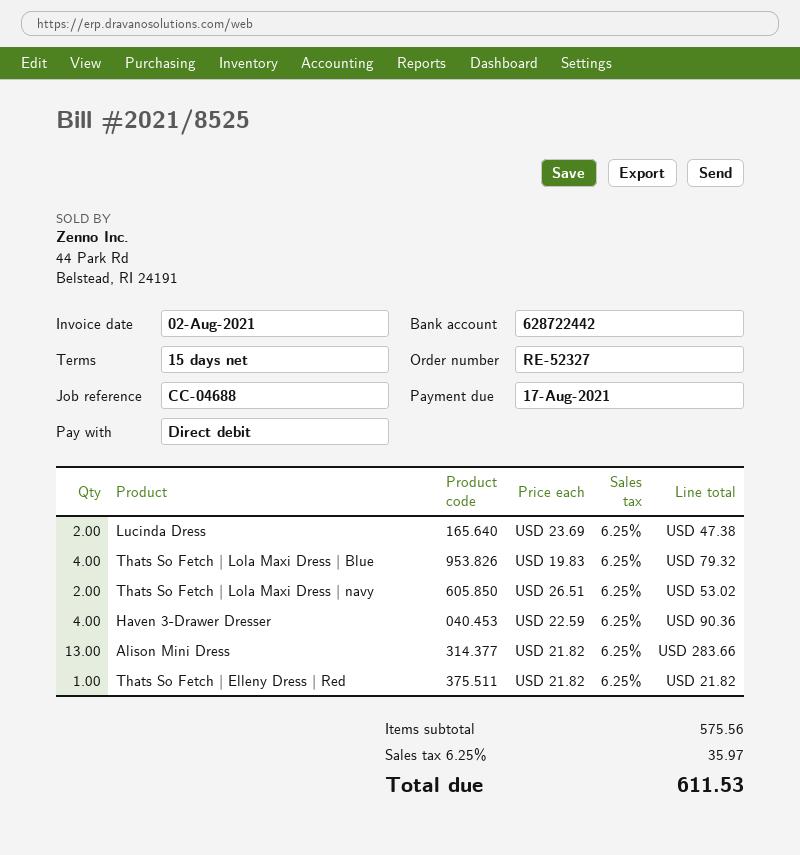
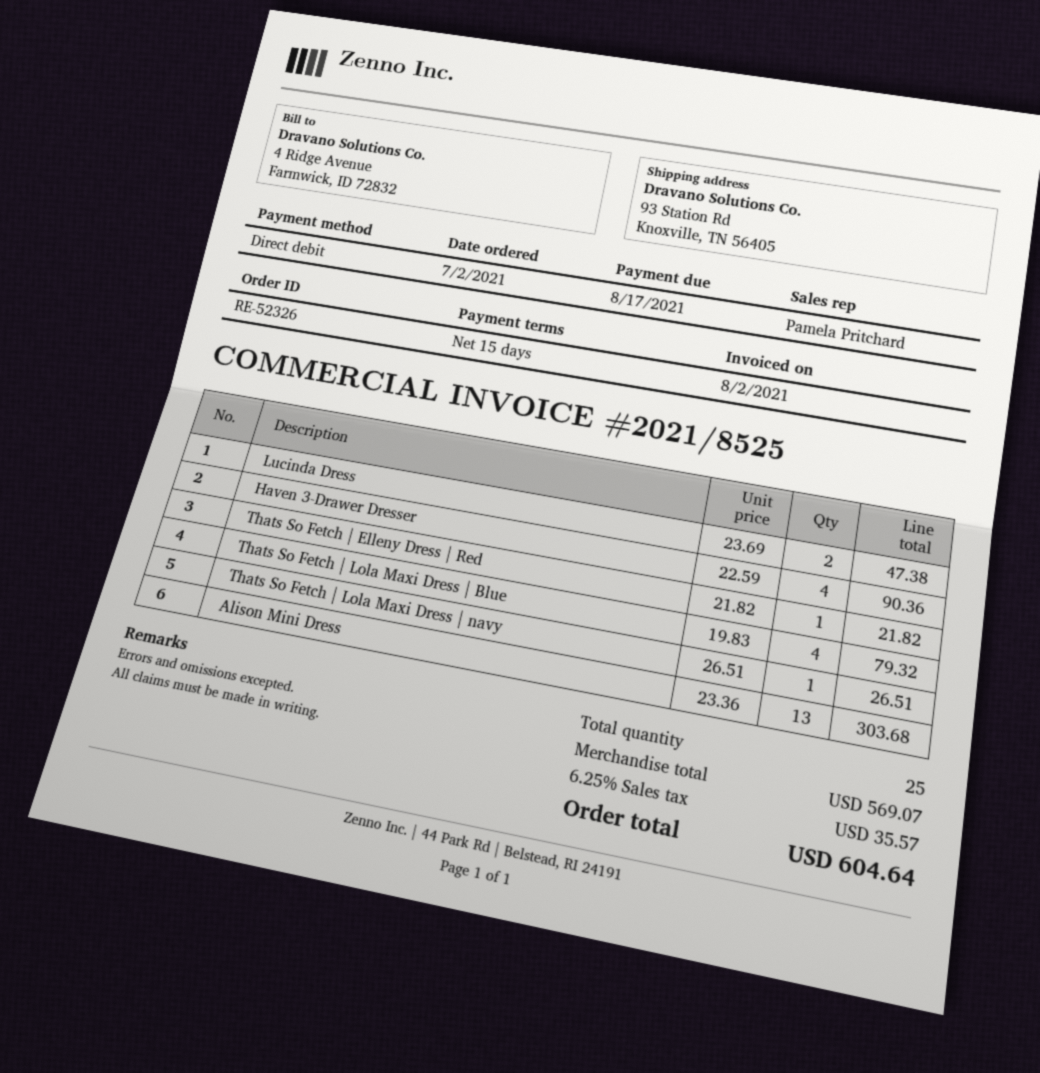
order number: RE-52327 -> RE-52326
Thats So Fetch | Lola Maxi Dress | navy: 2 x 26.51 = 53.02 -> 1 x 26.51 = 26.51
Alison Mini Dress: 13 x 21.82 = 283.66 -> 13 x 23.36 = 303.68
subtotal: 575.56 -> 569.07
tax: 6.25% = 35.97 -> 6.25% = 35.57
total: 611.53 -> 604.64

